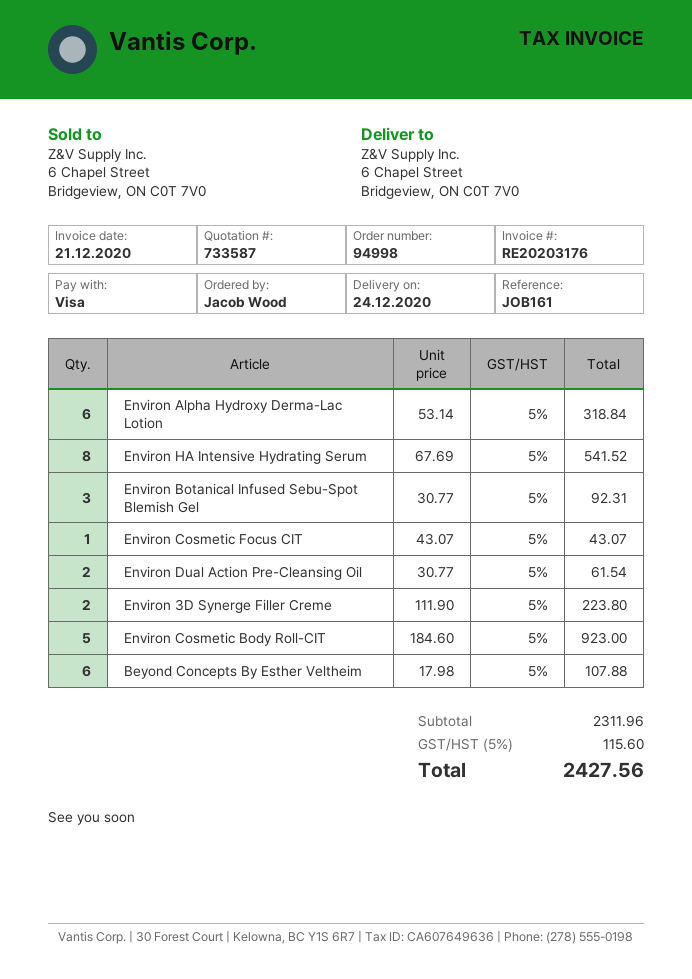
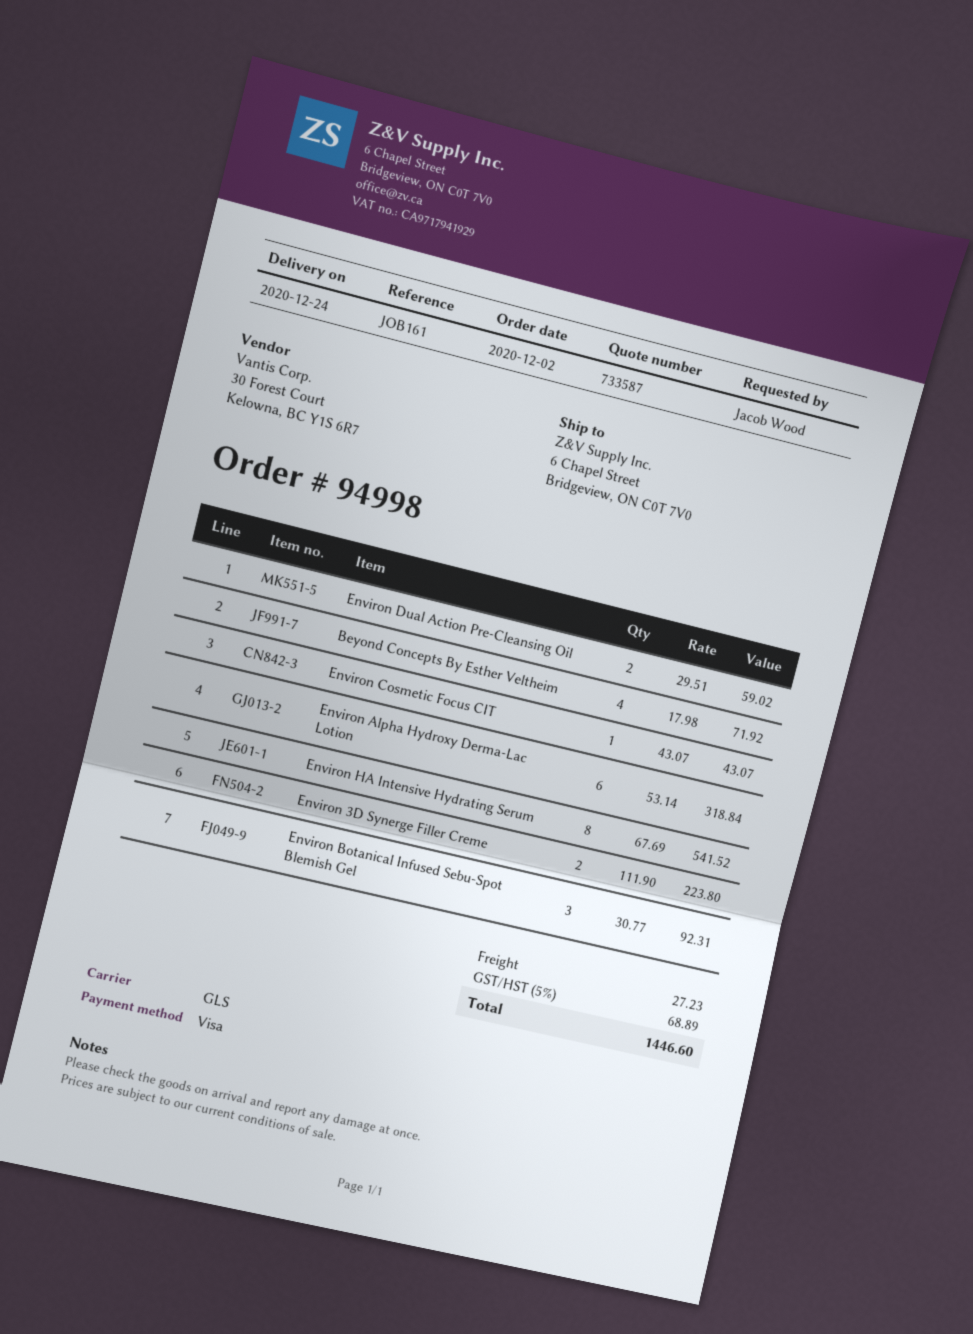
Environ Dual Action Pre-Cleansing Oil: 2 x 30.77 = 61.54 -> 2 x 29.51 = 59.02
Environ Cosmetic Body Roll-CIT: 5 x 184.60 = 923.00 -> none
Beyond Concepts By Esther Veltheim: 6 x 17.98 = 107.88 -> 4 x 17.98 = 71.92
shipping: none -> 27.23
tax: 5% = 115.60 -> 5% = 68.89
total: 2427.56 -> 1446.60

